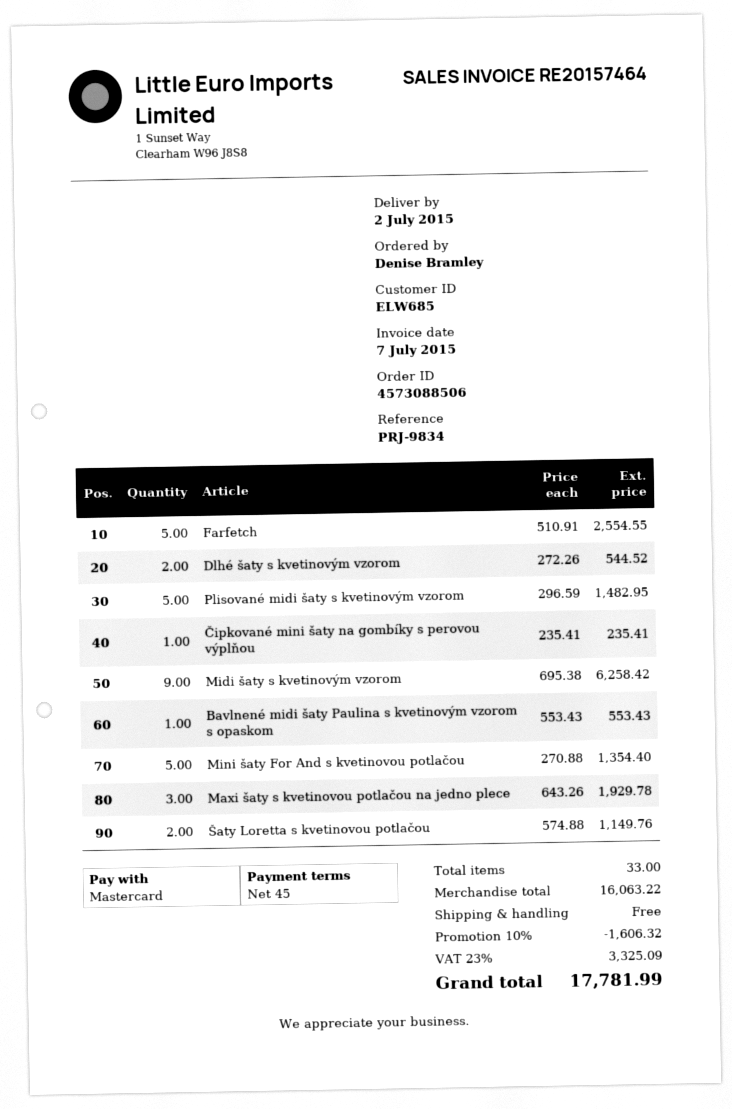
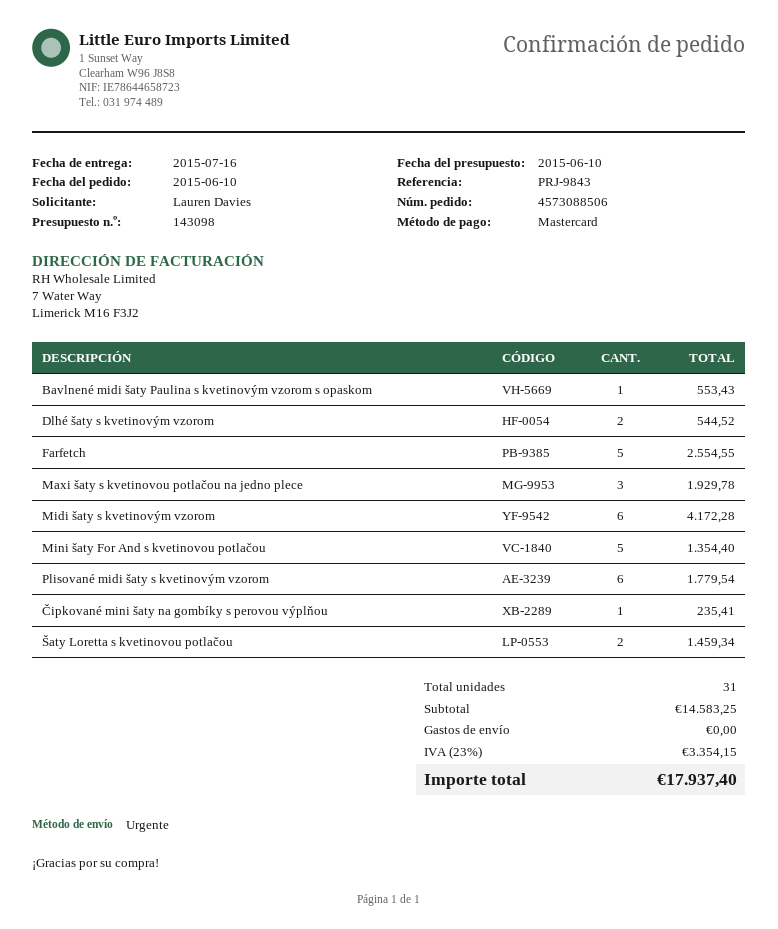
delivery date: 2015-07-02 -> 2015-07-16
reference: PRJ-9834 -> PRJ-9843
ordered by: Denise Bramley -> Lauren Davies
Plisované midi šaty s kvetinovým vzorom: 5 for 1482.95 -> 6 for 1779.54
Midi šaty s kvetinovým vzorom: 9 for 6258.42 -> 6 for 4172.28
Šaty Loretta s kvetinovou potlačou: 2 for 1149.76 -> 2 for 1459.34
total quantity: 33 -> 31
subtotal: 16063.22 -> 14583.25
discount: 10% = 1606.32 -> none
tax: 23% = 3325.09 -> 23% = 3354.15
total: 17781.99 -> 17937.40

